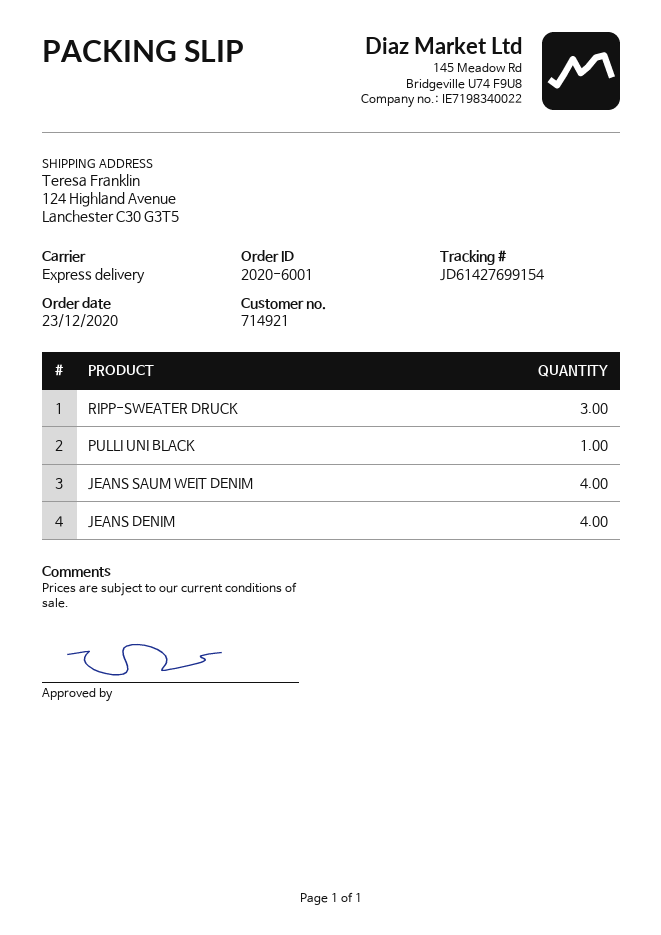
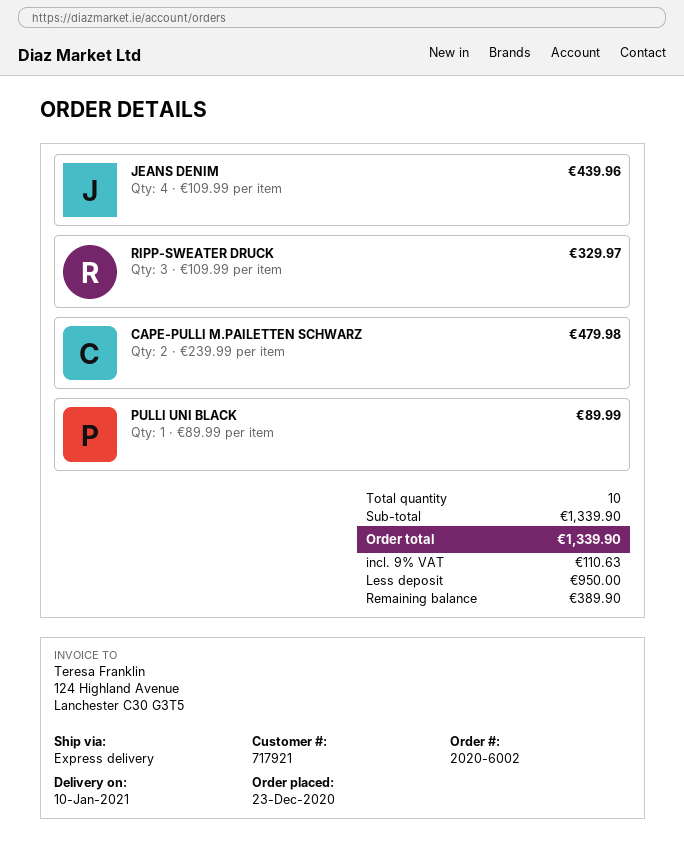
order number: 2020-6001 -> 2020-6002
customer number: 714921 -> 717921
JEANS SAUM WEIT DENIM: 4 -> none
CAPE-PULLI M.PAILETTEN SCHWARZ: none -> 2

